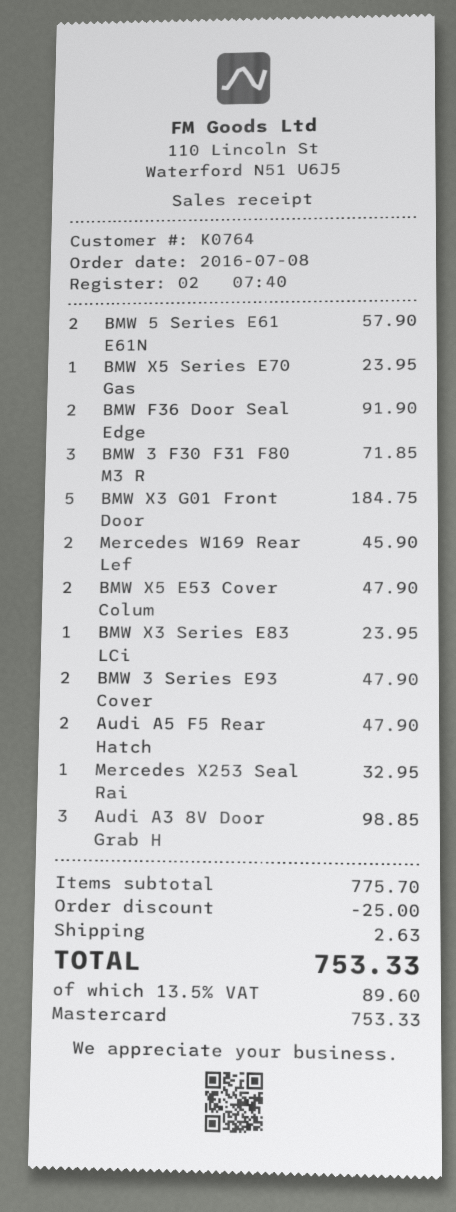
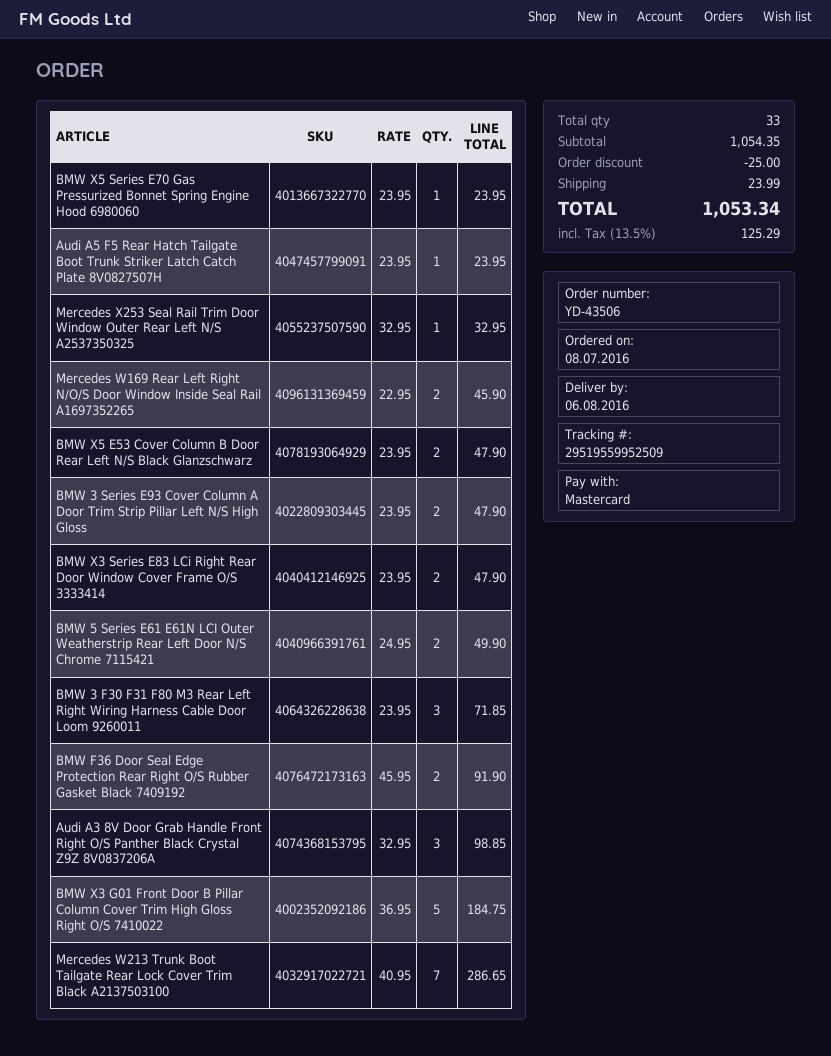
BMW 5 Series E61 E61N: 2 for 57.90 -> 2 for 49.90
BMW X3 Series E83 LCi: 1 for 23.95 -> 2 for 47.90
Audi A5 F5 Rear Hatch: 2 for 47.90 -> 1 for 23.95
Mercedes W213 Trunk Boot Tailgate Rear Lock Cover Trim Black A2137503100: none -> 7 for 286.65
subtotal: 775.70 -> 1054.35
shipping: 2.63 -> 23.99
tax: 13.5% = 89.60 -> 13.5% = 125.29
total: 753.33 -> 1053.34

